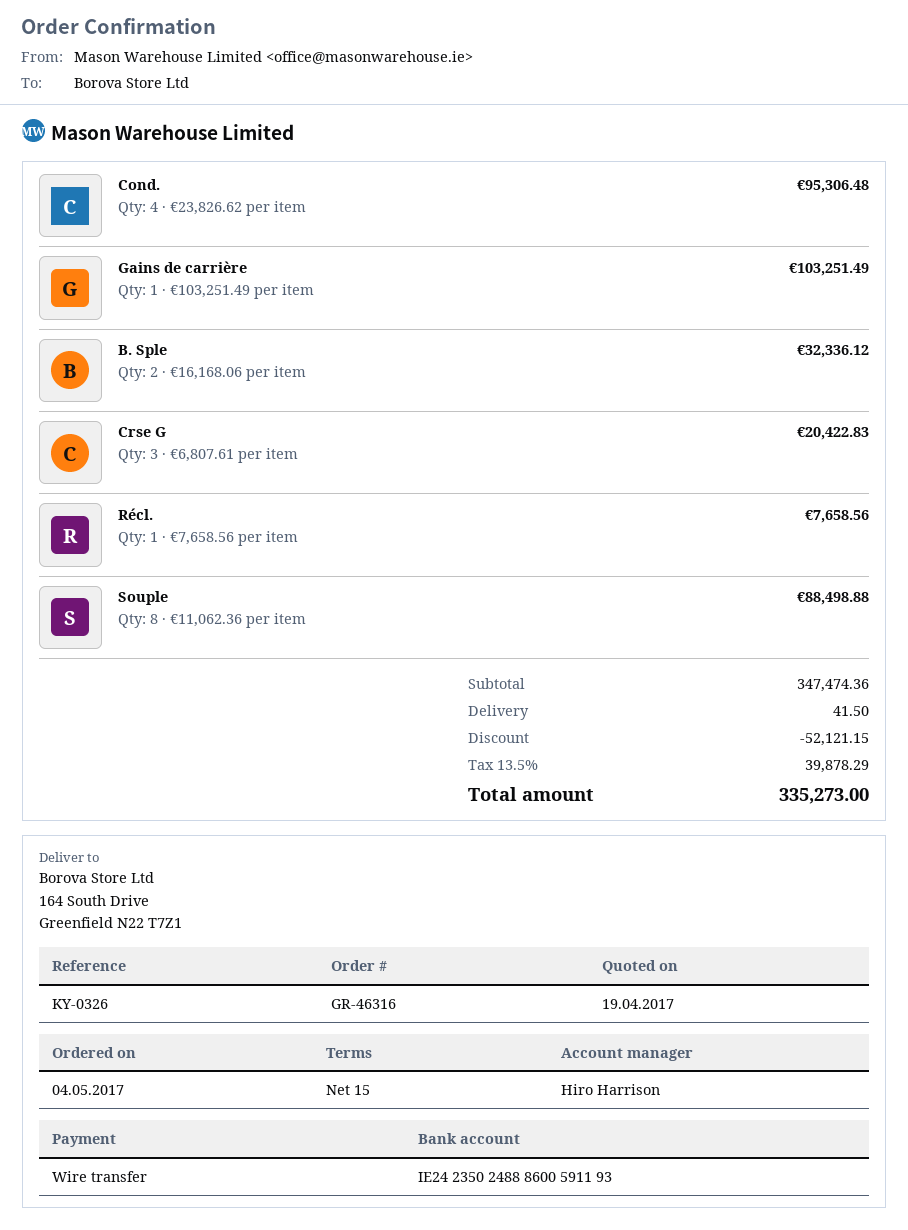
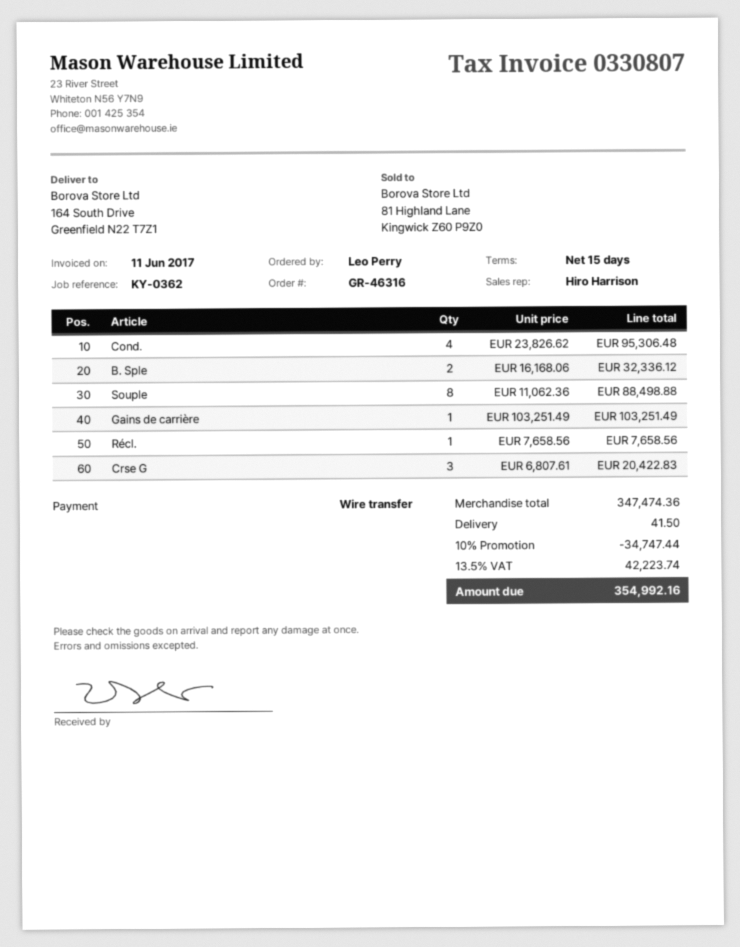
reference: KY-0326 -> KY-0362
discount: 52121.15 -> 34747.44
tax: 13.5% = 39878.29 -> 13.5% = 42223.74
total: 335273.00 -> 354992.16

